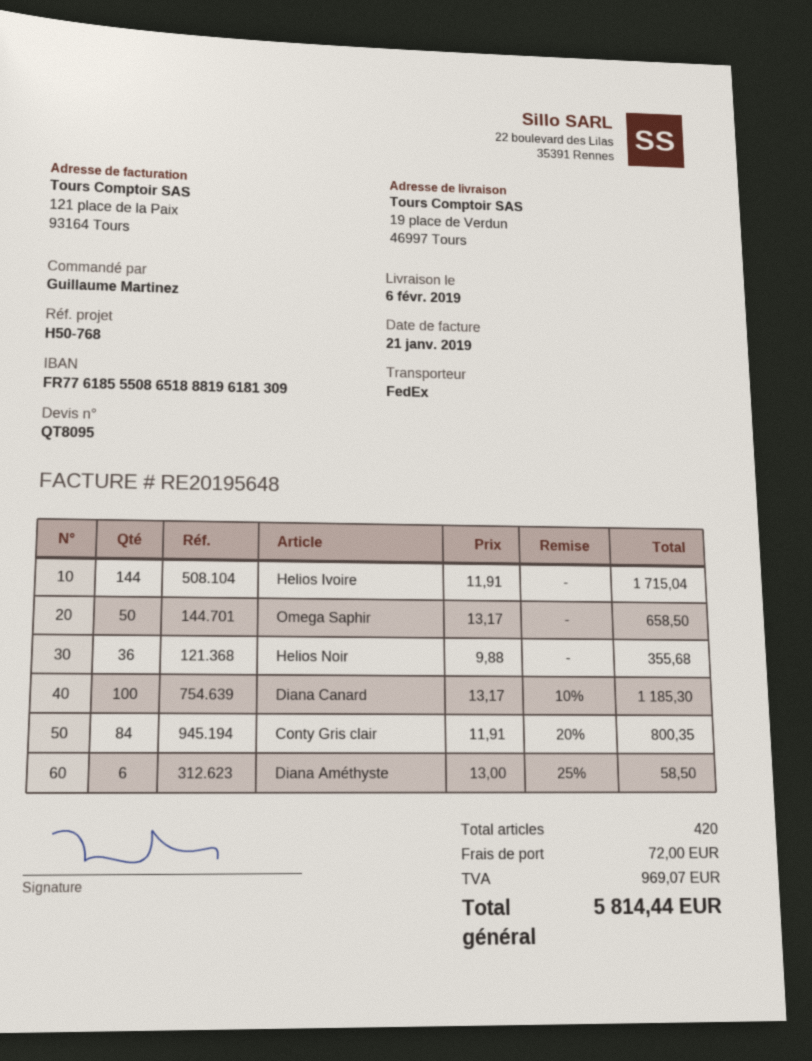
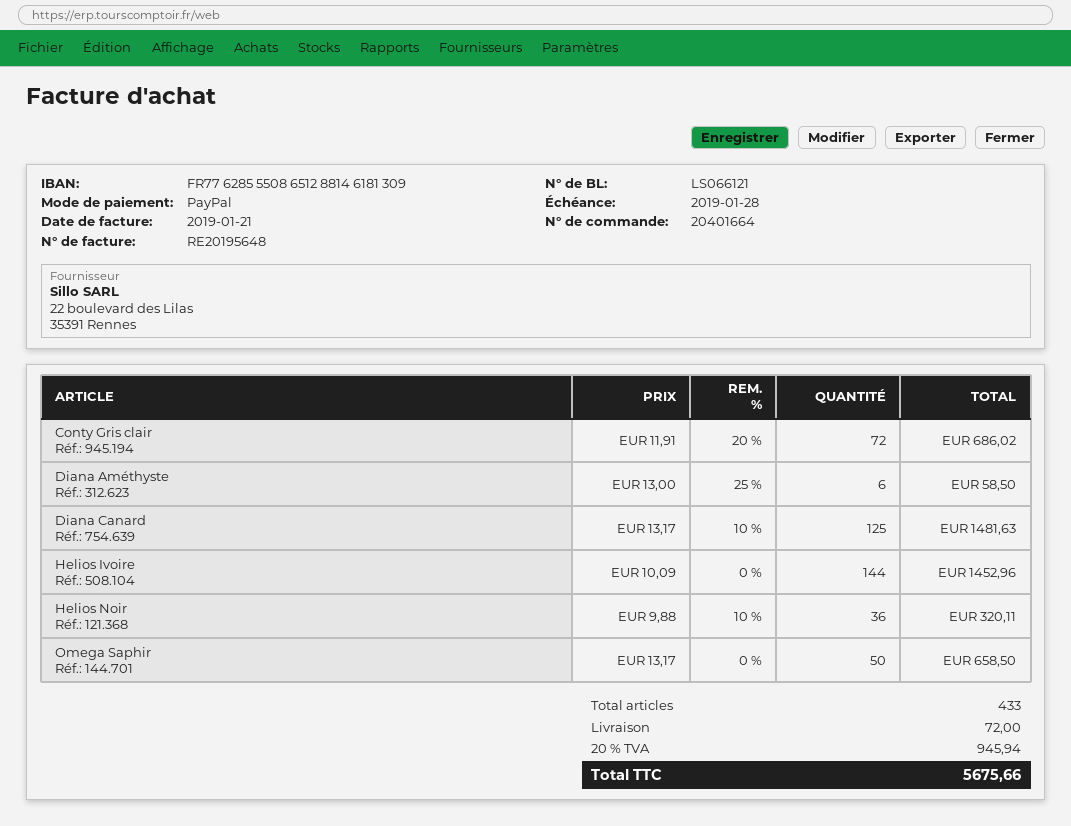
bank account: FR7761855508651888196181309 -> FR7762855508651288146181309
Helios Ivoire: 144 x 11.91 = 1715.04 -> 144 x 10.09 = 1452.96
Helios Noir: 36 x 9.88 = 355.68 -> 36 x 9.88 - 10% = 320.11
Diana Canard: 100 x 13.17 - 10% = 1185.30 -> 125 x 13.17 - 10% = 1481.63
Conty Gris clair: 84 x 11.91 - 20% = 800.35 -> 72 x 11.91 - 20% = 686.02
total quantity: 420 -> 433
tax: 969.07 -> 945.94
total: 5814.44 -> 5675.66

